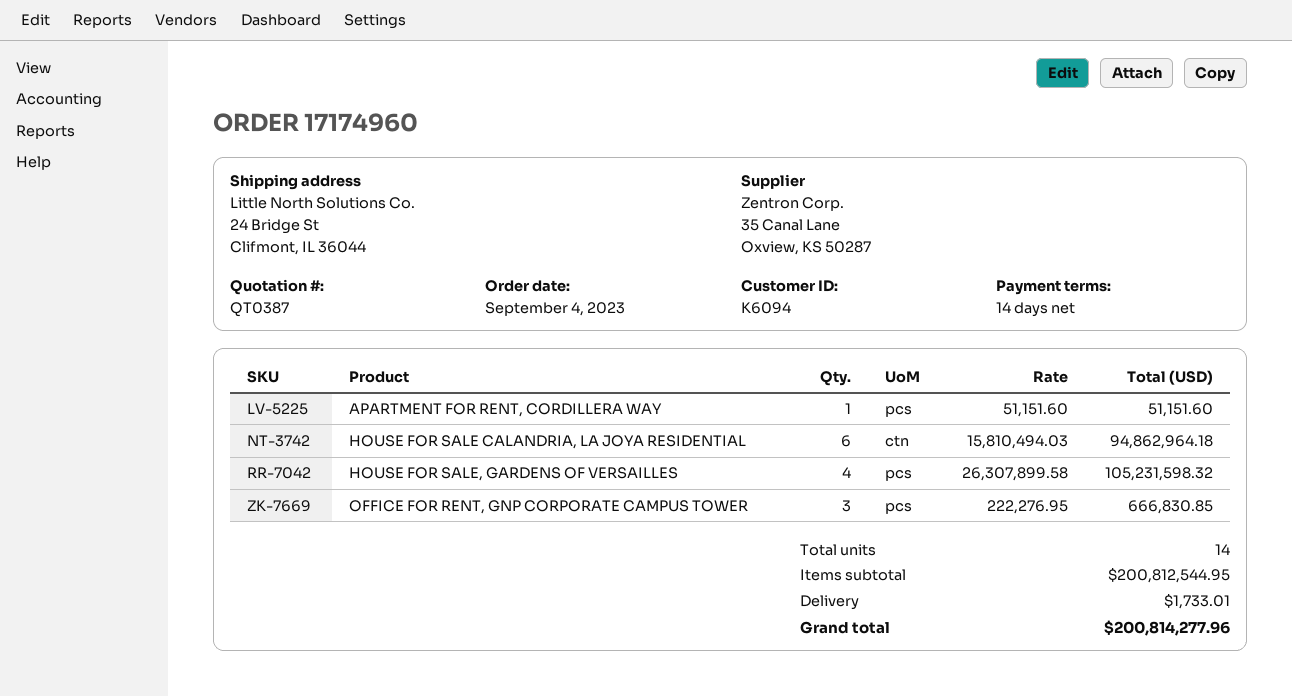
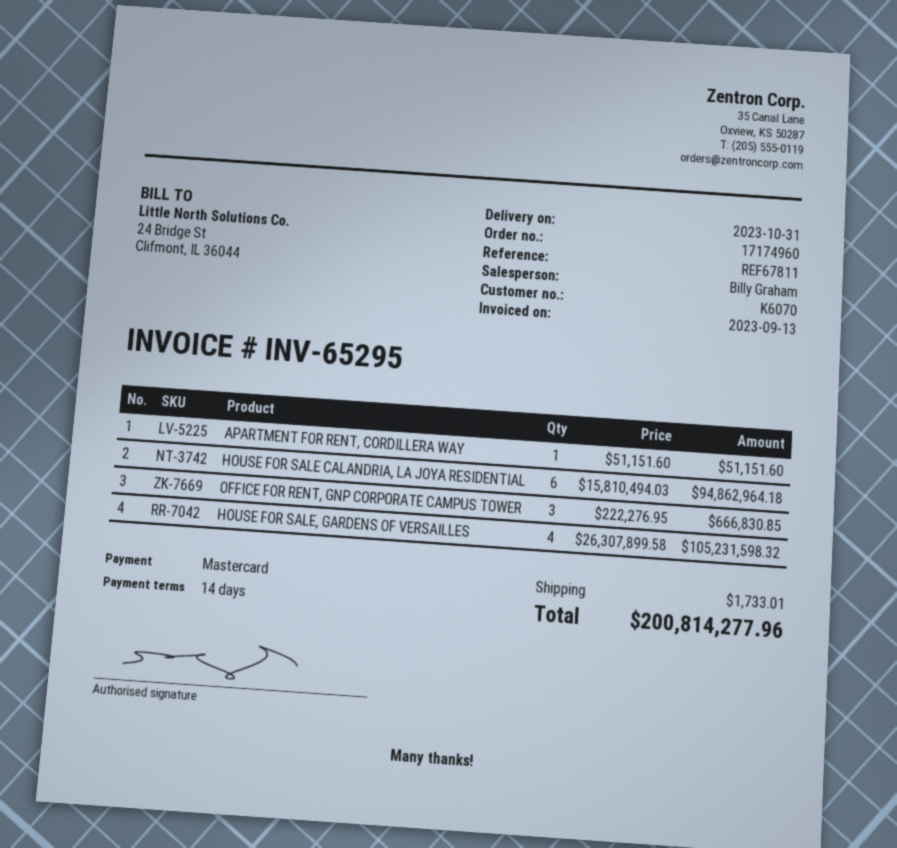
customer number: K6094 -> K6070

